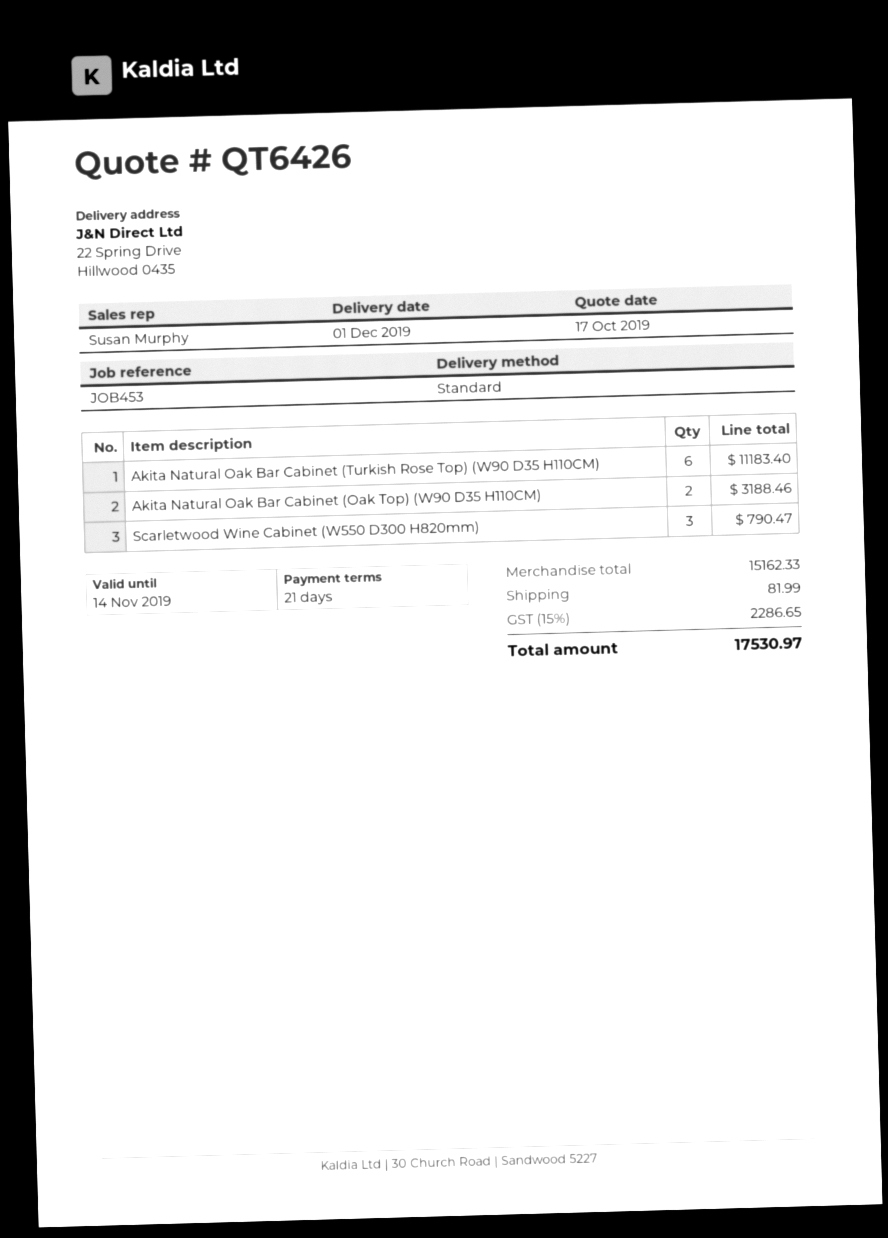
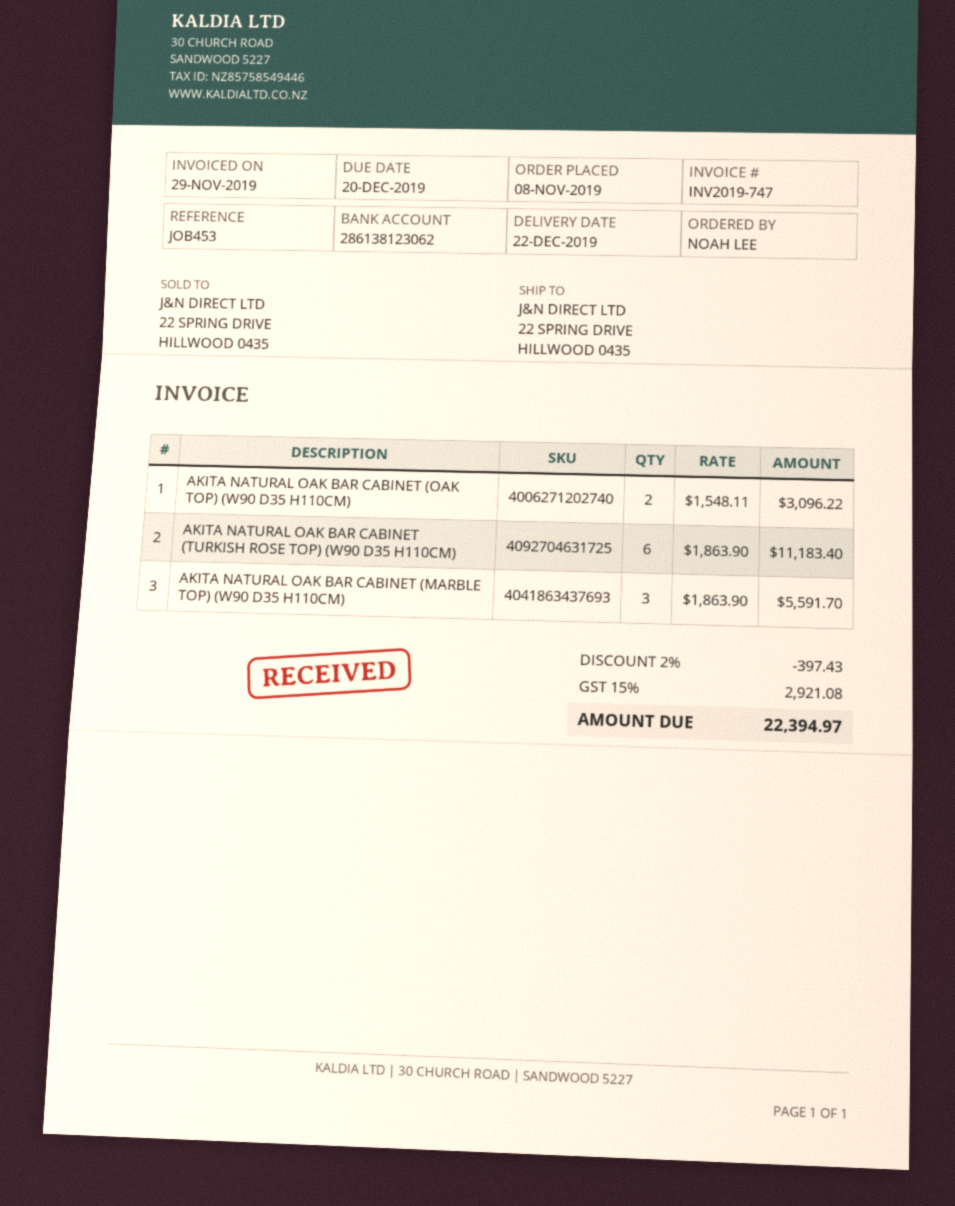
delivery date: 2019-12-01 -> 2019-12-22
Akita Natural Oak Bar Cabinet (Oak Top) (W90 D35 H110CM): 2 for 3188.46 -> 2 for 3096.22
Scarletwood Wine Cabinet (W550 D300 H820mm): 3 for 790.47 -> none
AKITA NATURAL OAK BAR CABINET (MARBLE TOP) (W90 D35 H110CM): none -> 3 for 5591.70
discount: none -> 2% = 397.43
shipping: 81.99 -> none
tax: 15% = 2286.65 -> 15% = 2921.08
total: 17530.97 -> 22394.97

